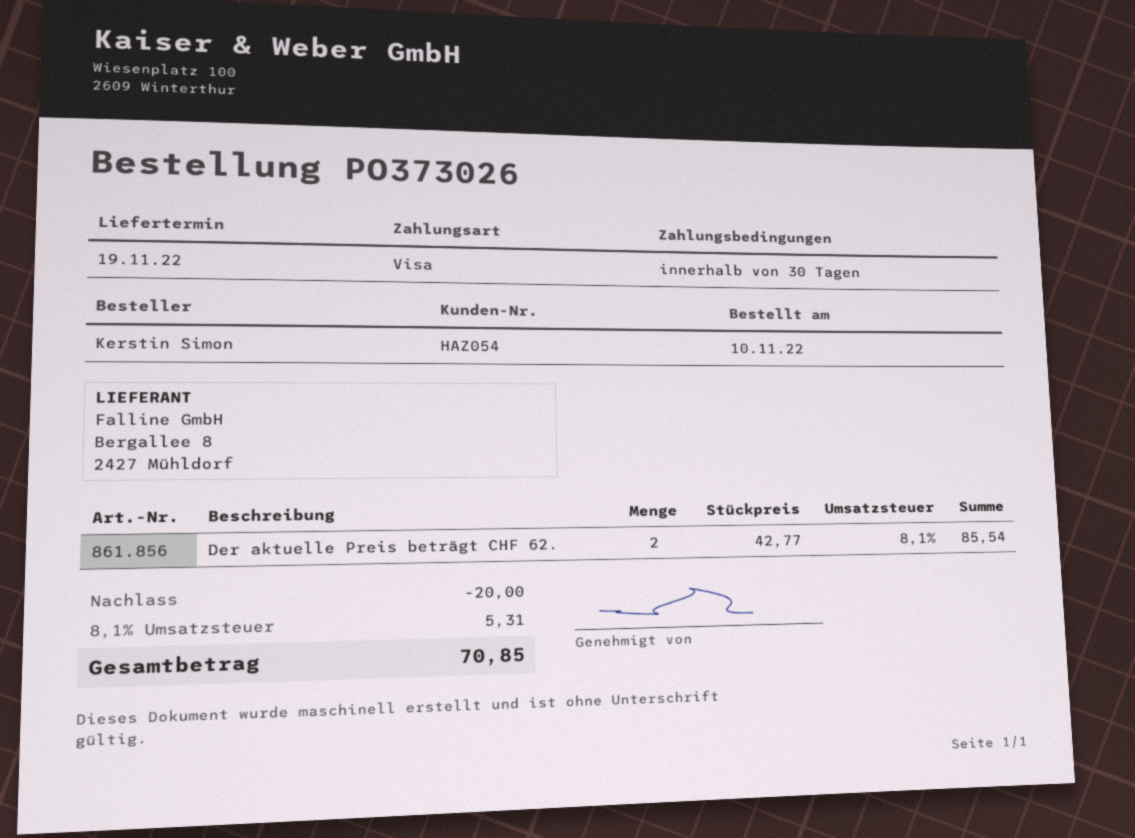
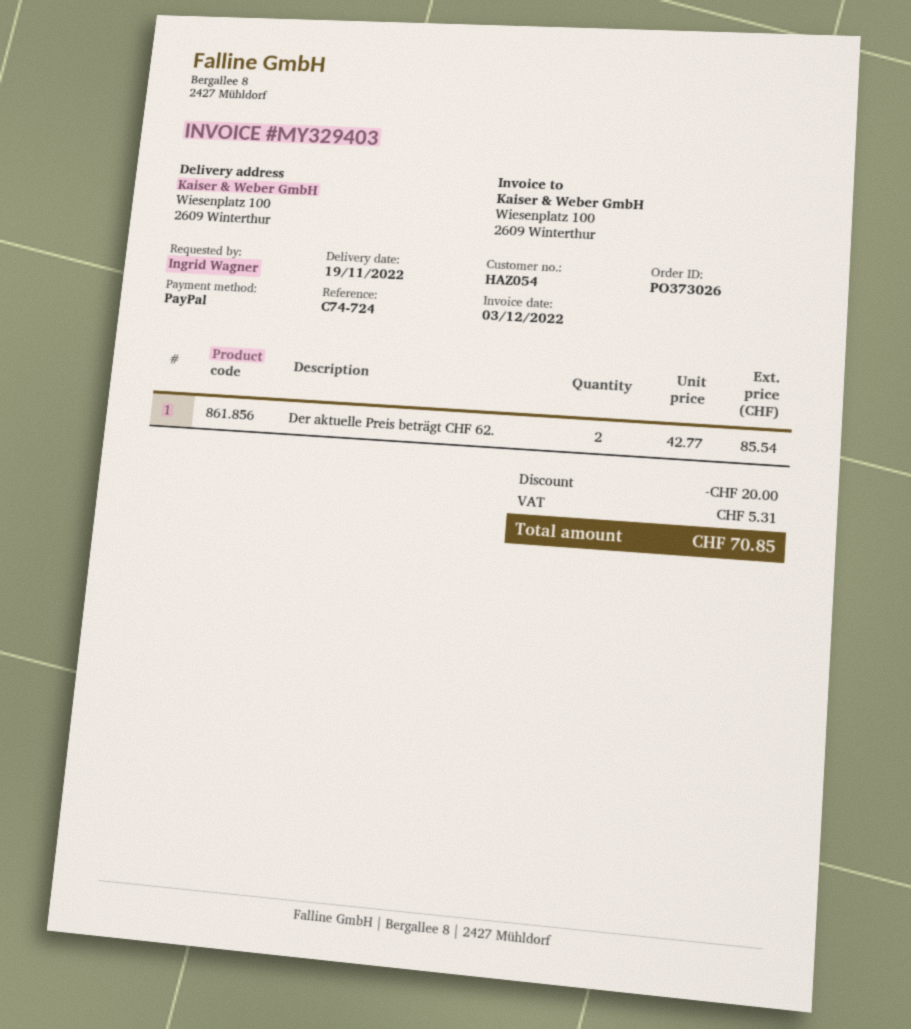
ordered by: Kerstin Simon -> Ingrid Wagner
payment method: Visa -> PayPal

